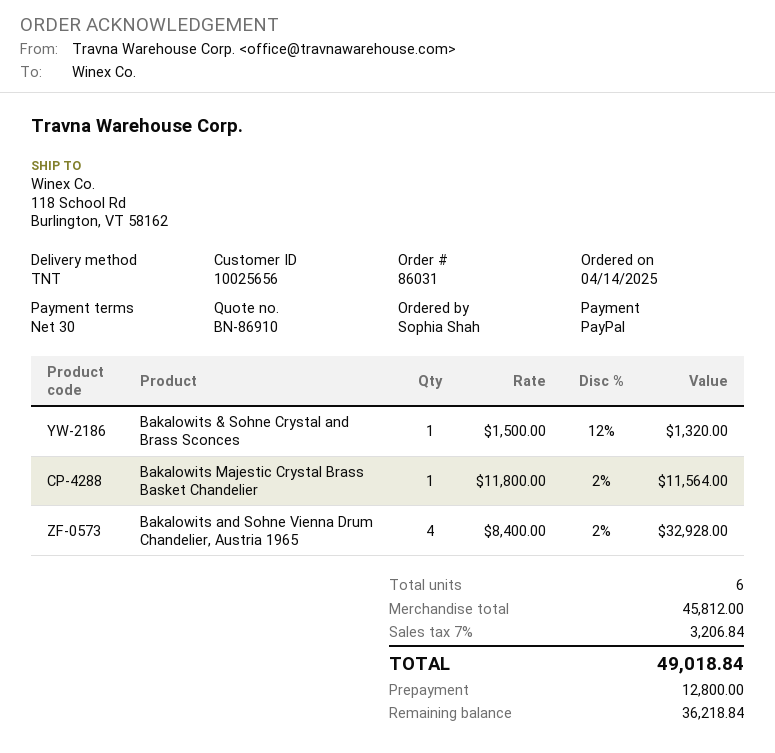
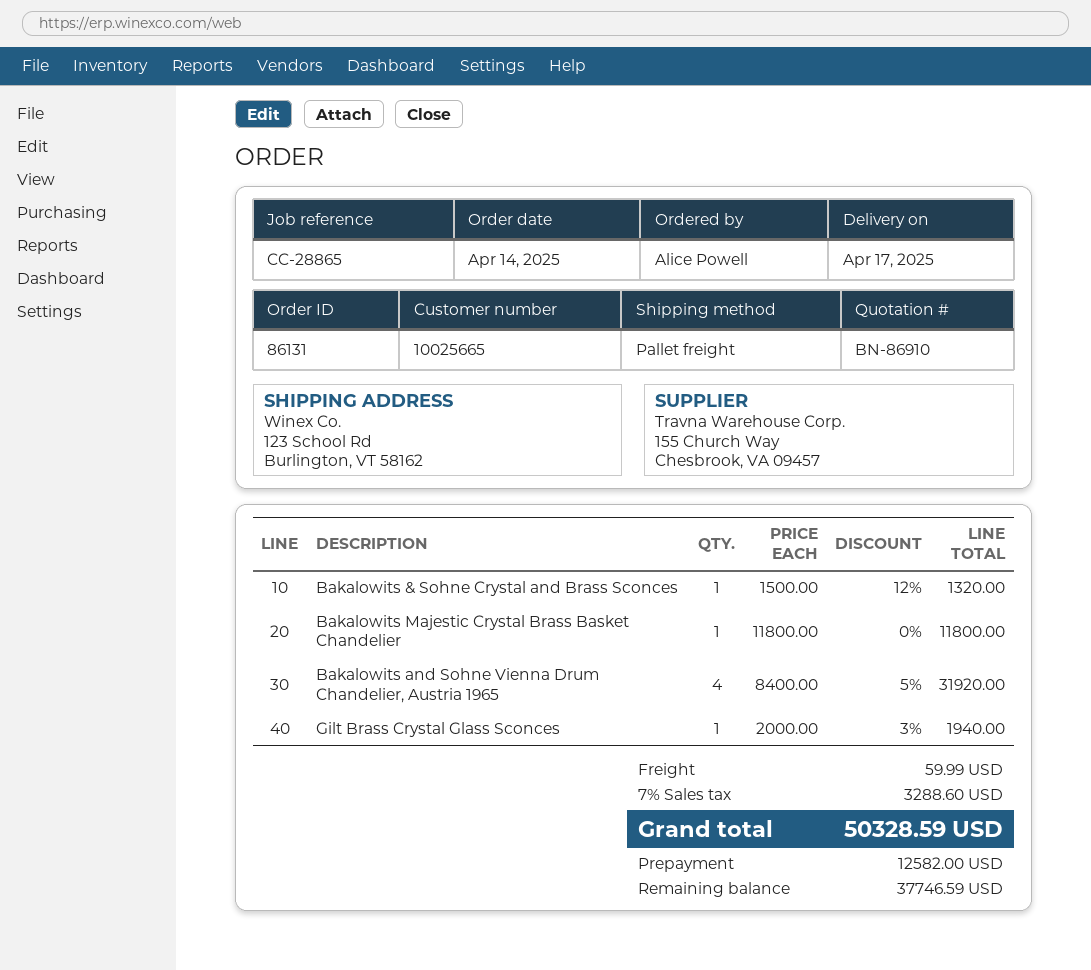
order number: 86031 -> 86131
customer number: 10025656 -> 10025665
ordered by: Sophia Shah -> Alice Powell
shipping method: TNT -> pallet freight
ship to: 118 School Rd, Burlington, VT 58162 -> 123 School Rd, Burlington, VT 58162
Bakalowits Majestic Crystal Brass Basket Chandelier: 1 x 11800.00 - 2% = 11564.00 -> 1 x 11800.00 = 11800.00
Bakalowits and Sohne Vienna Drum Chandelier, Austria 1965: 4 x 8400.00 - 2% = 32928.00 -> 4 x 8400.00 - 5% = 31920.00
Gilt Brass Crystal Glass Sconces: none -> 1 x 2000.00 - 3% = 1940.00
shipping: none -> 59.99
tax: 7% = 3206.84 -> 7% = 3288.60
total: 49018.84 -> 50328.59
deposit: 12800.00 -> 12582.00
balance: 36218.84 -> 37746.59

